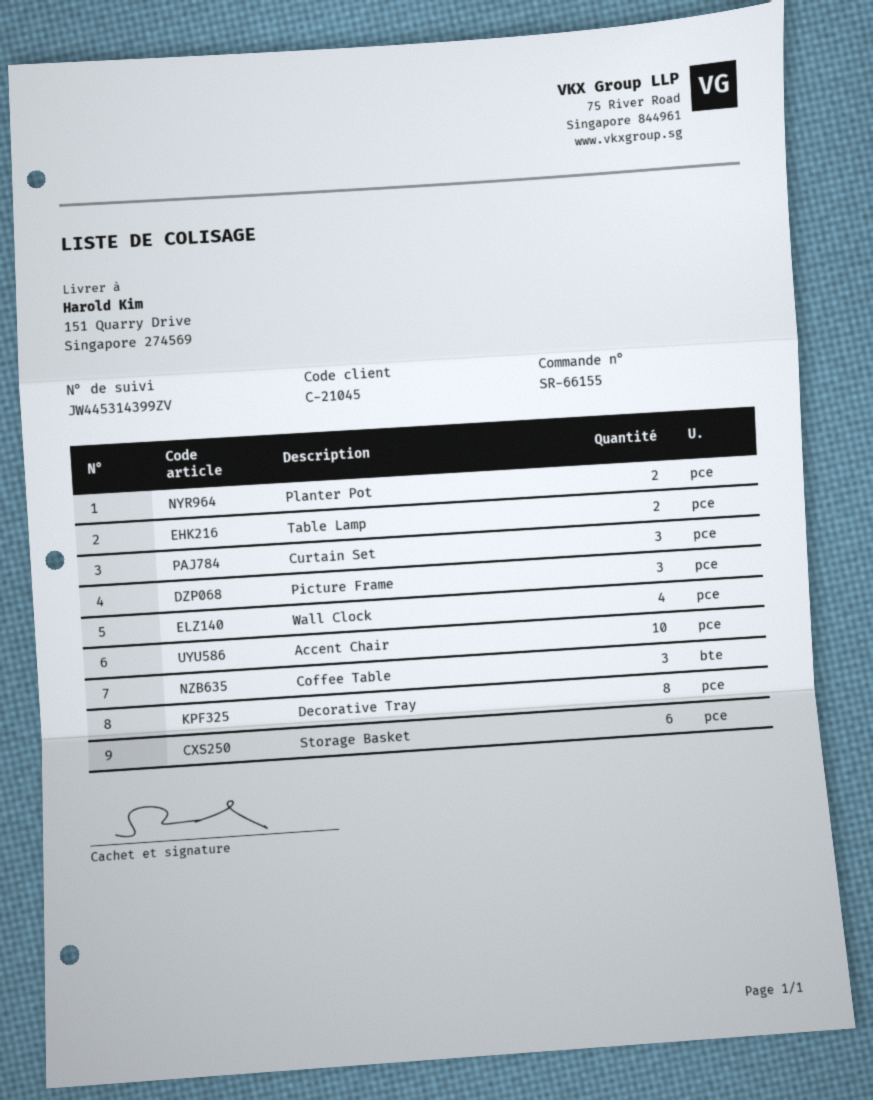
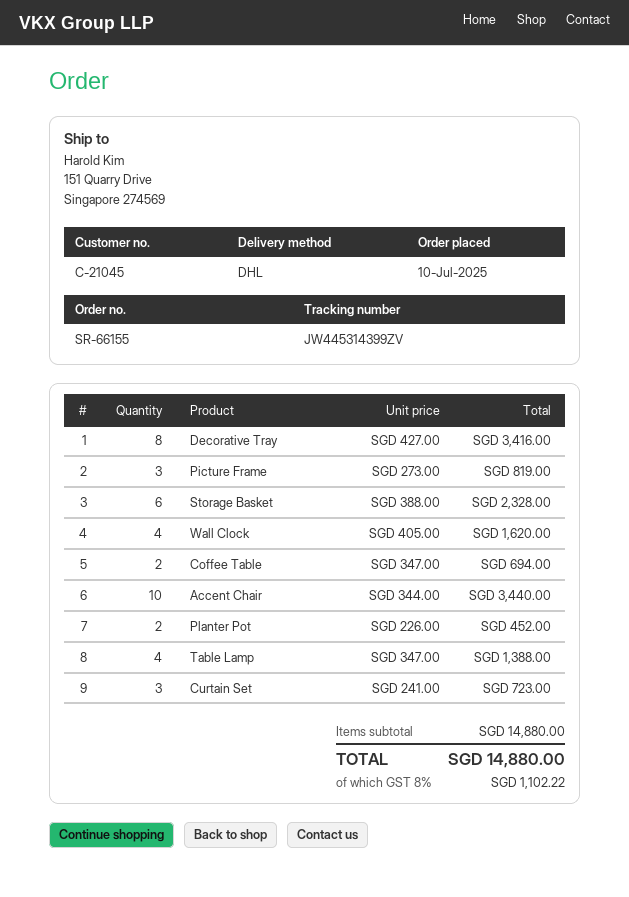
Table Lamp: 2 -> 4
Coffee Table: 3 -> 2

